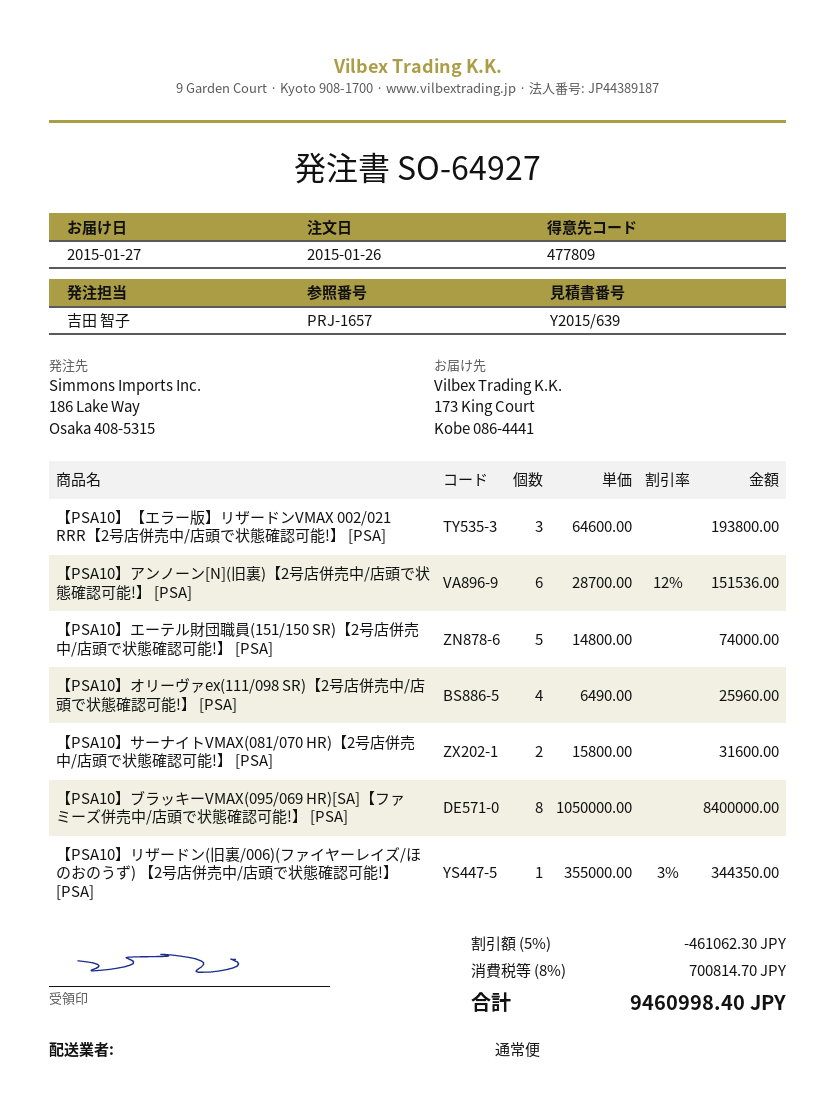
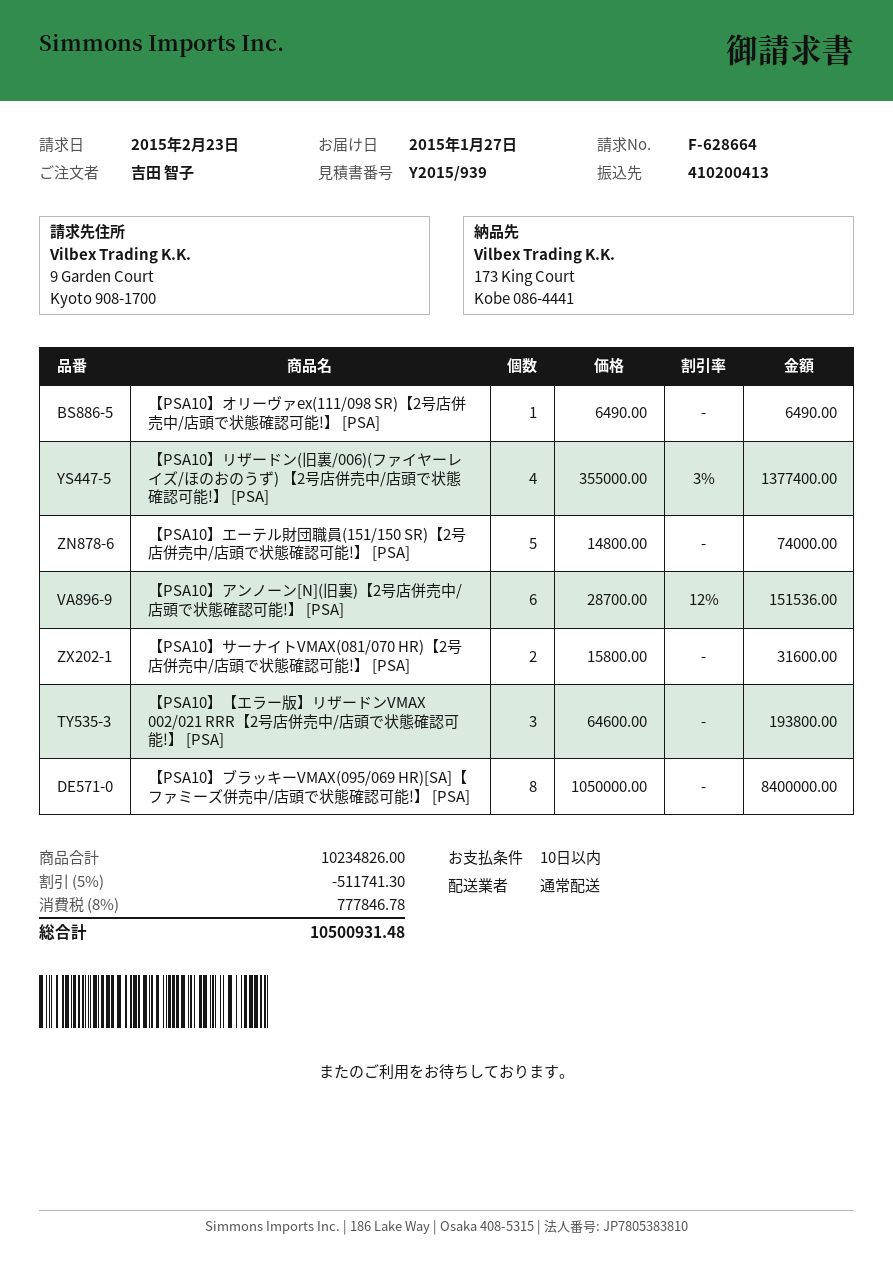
quote number: Y2015/639 -> Y2015/939
【PSA10】オリーヴァex(111/098 SR)【2号店併売中/店頭で状態確認可能!】 [PSA]: 4 x 6490.00 = 25960.00 -> 1 x 6490.00 = 6490.00
【PSA10】リザードン(旧裏/006)(ファイヤーレイズ/ほのおのうず) 【2号店併売中/店頭で状態確認可能!】 [PSA]: 1 x 355000.00 - 3% = 344350.00 -> 4 x 355000.00 - 3% = 1377400.00
discount: 5% = 461062.30 -> 5% = 511741.30
tax: 8% = 700814.70 -> 8% = 777846.78
total: 9460998.40 -> 10500931.48

